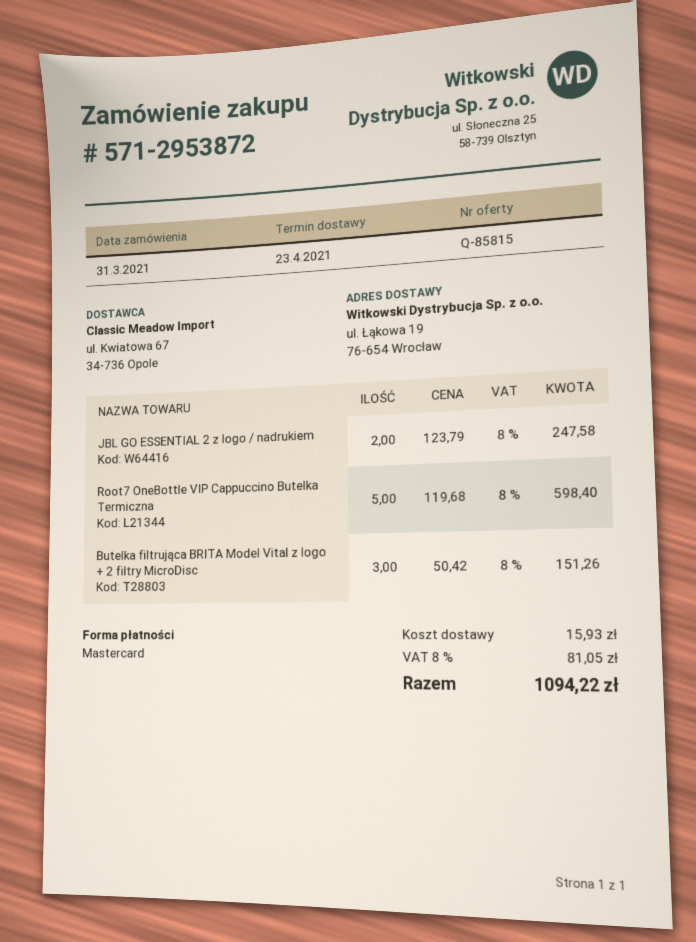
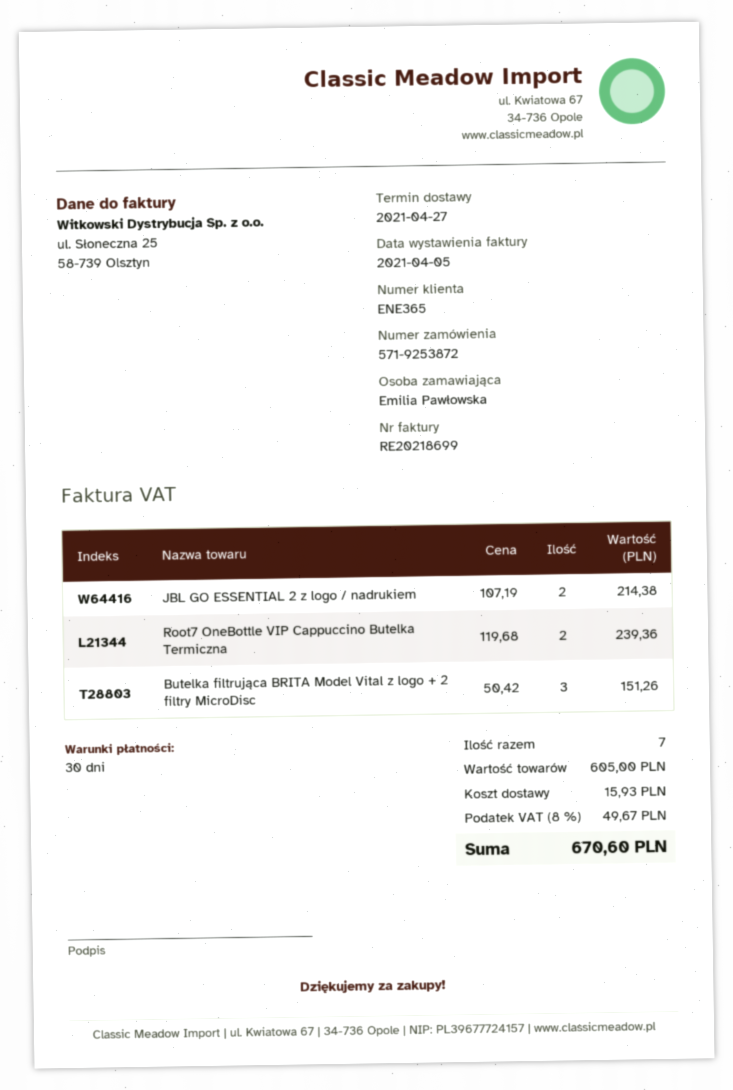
order number: 571-2953872 -> 571-9253872
delivery date: 2021-04-23 -> 2021-04-27
JBL GO ESSENTIAL 2 z logo / nadrukiem: 2 x 123.79 = 247.58 -> 2 x 107.19 = 214.38
Root7 OneBottle VIP Cappuccino Butelka Termiczna: 5 x 119.68 = 598.40 -> 2 x 119.68 = 239.36
tax: 8% = 81.05 -> 8% = 49.67
total: 1094.22 -> 670.60

